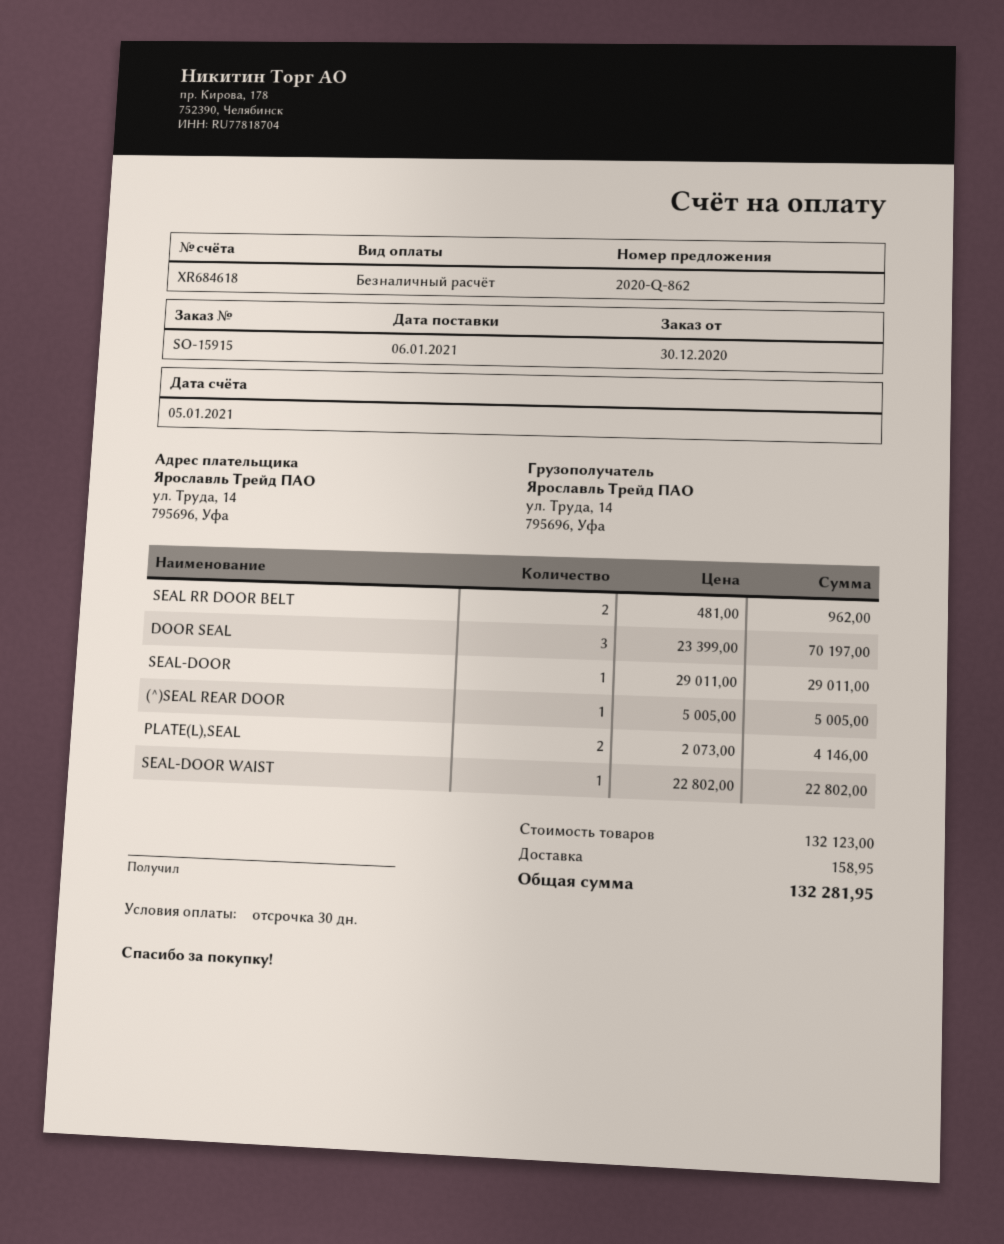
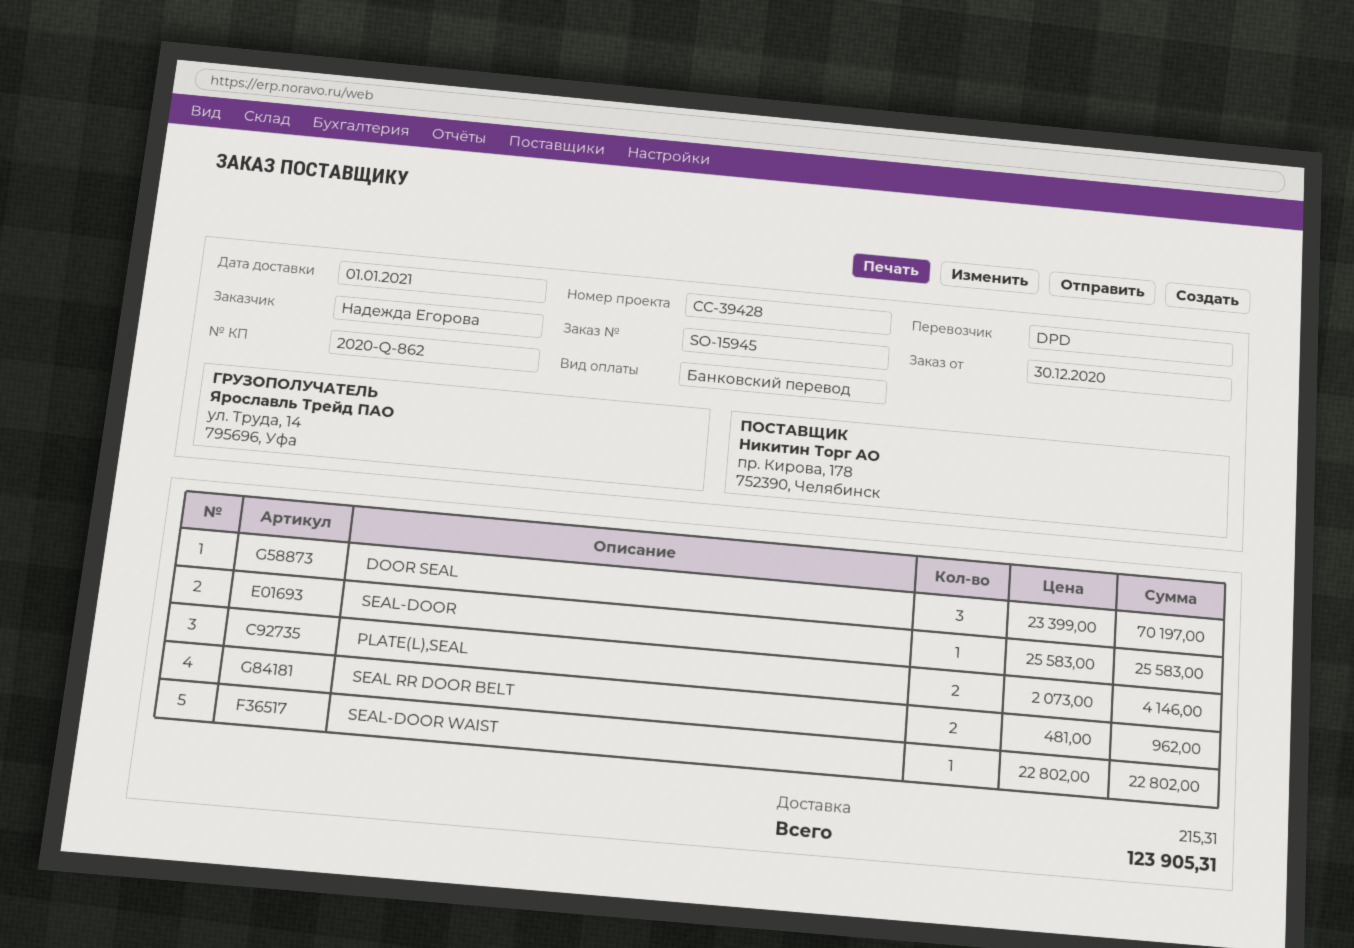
order number: SO-15915 -> SO-15945
delivery date: 2021-01-06 -> 2021-01-01
SEAL-DOOR: 1 x 29011.00 = 29011.00 -> 1 x 25583.00 = 25583.00
(^)SEAL REAR DOOR: 1 x 5005.00 = 5005.00 -> none
shipping: 158.95 -> 215.31
total: 132281.95 -> 123905.31

